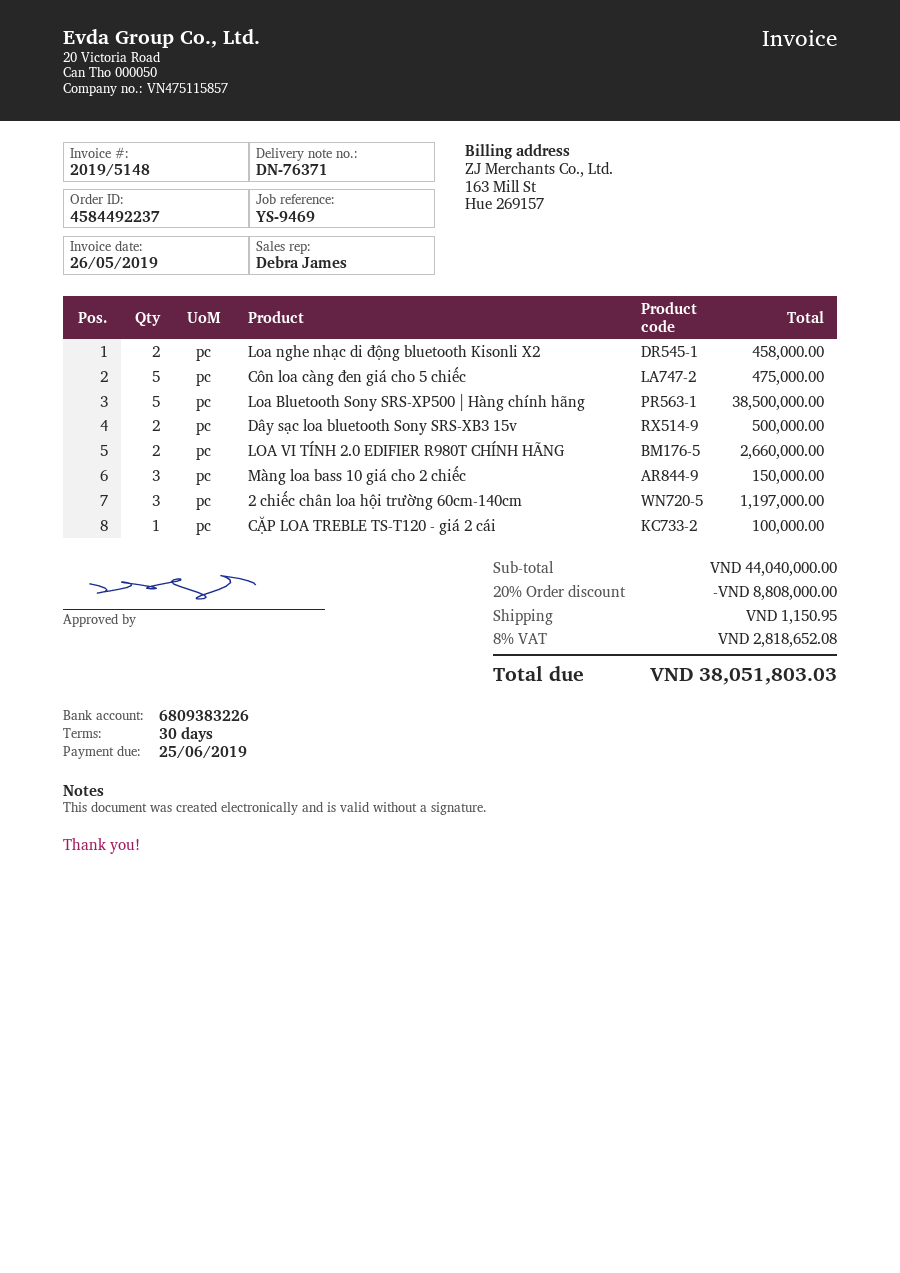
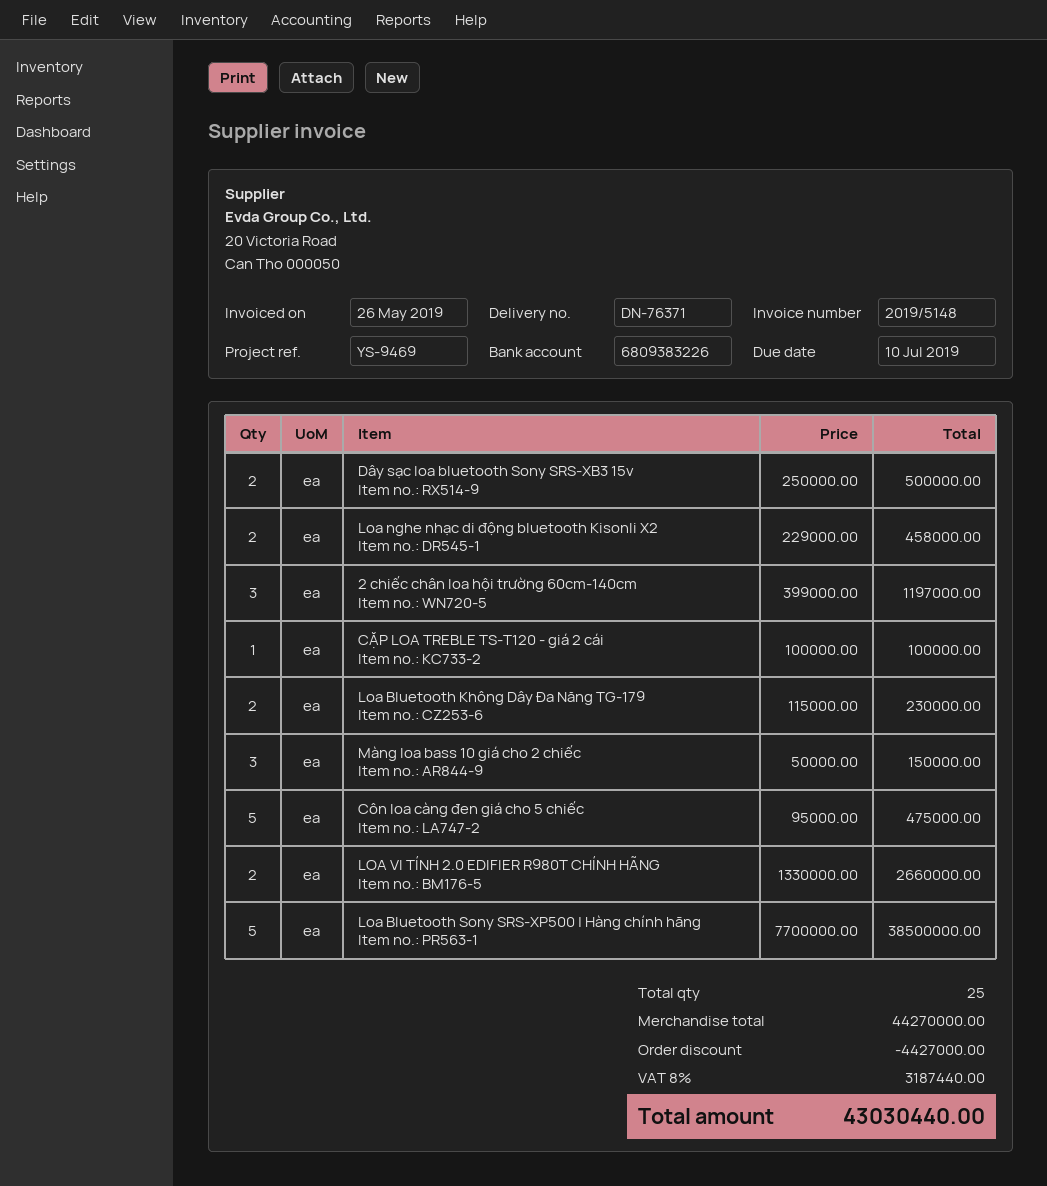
due date: 2019-06-25 -> 2019-07-10
Loa Bluetooth Không Dây Đa Năng TG-179: none -> 2 for 230000.00
subtotal: 44040000.00 -> 44270000.00
discount: 8808000.00 -> 4427000.00
shipping: 1150.95 -> none
tax: 8% = 2818652.08 -> 8% = 3187440.00
total: 38051803.03 -> 43030440.00

